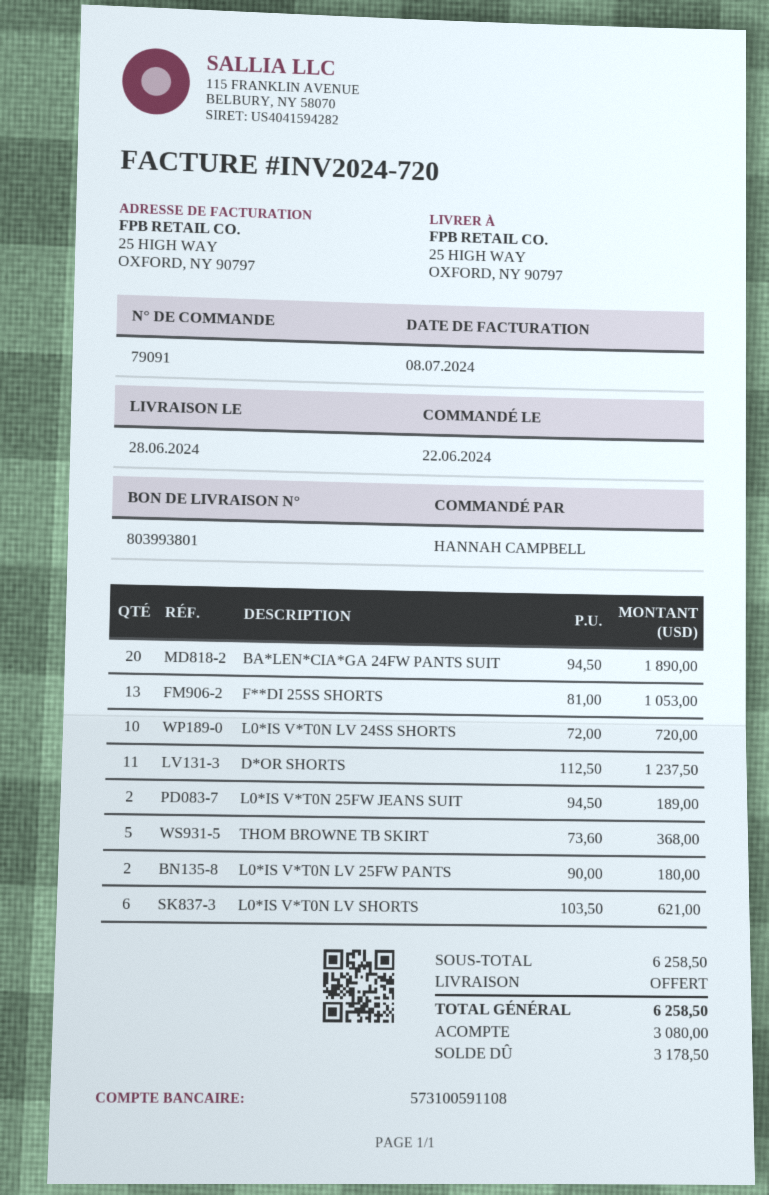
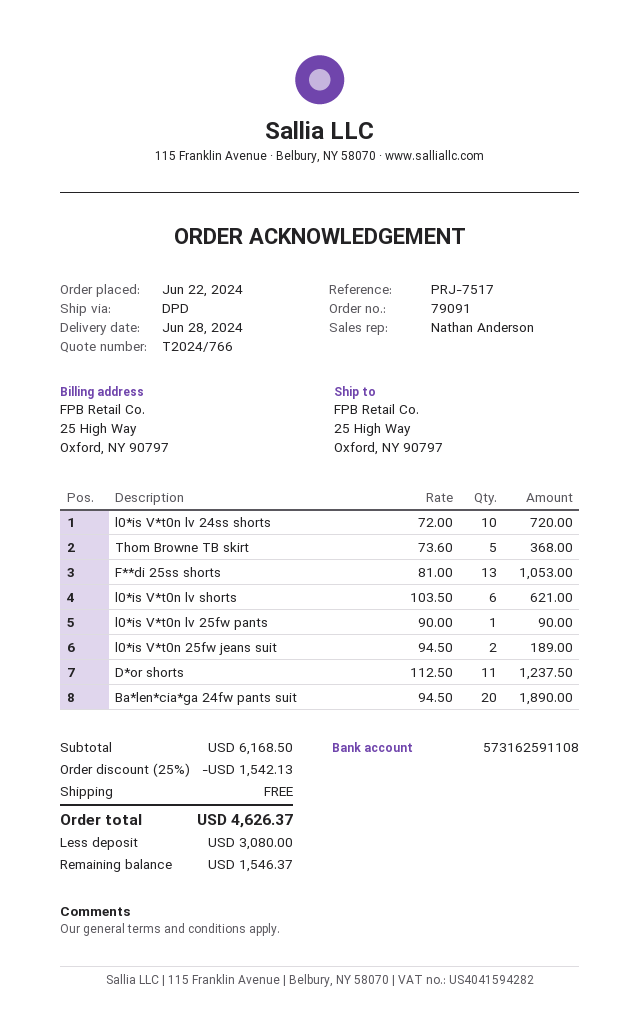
bank account: 573100591108 -> 573162591108
L0*IS V*T0N LV 25FW PANTS: 2 x 90.00 = 180.00 -> 1 x 90.00 = 90.00
subtotal: 6258.50 -> 6168.50
discount: none -> 25% = 1542.13
total: 6258.50 -> 4626.37
balance: 3178.50 -> 1546.37

